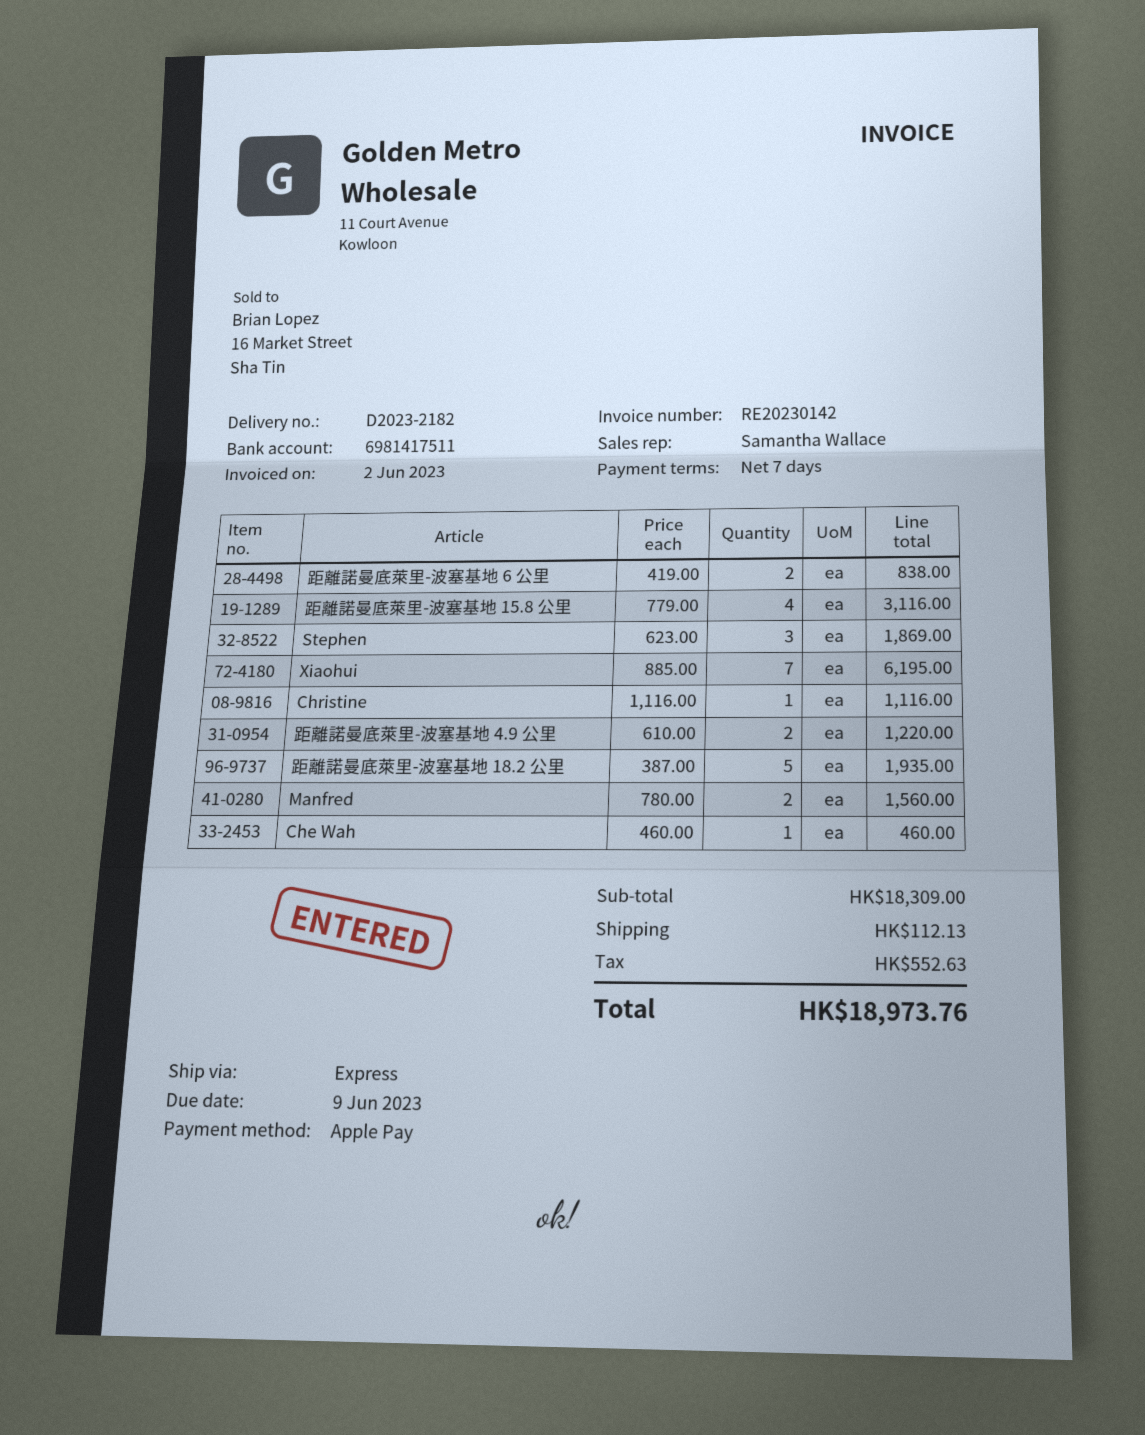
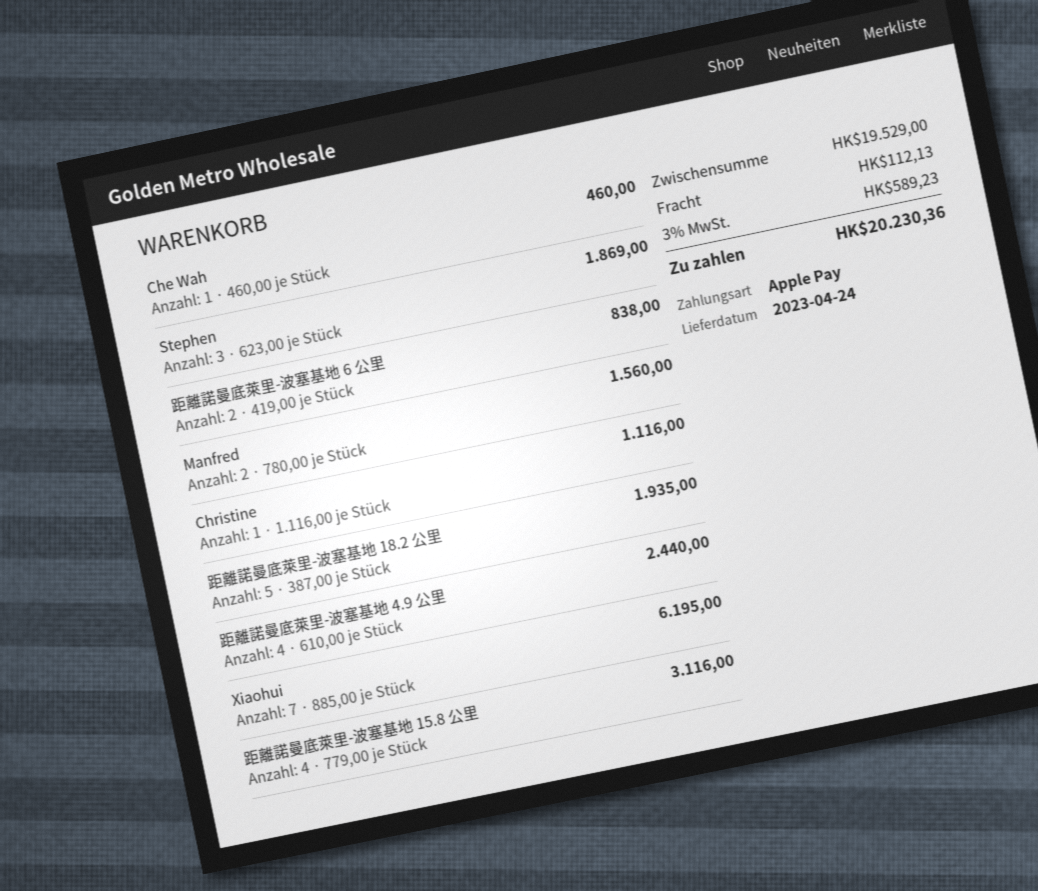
距離諾曼底萊里-波塞基地 4.9 公里: 2 x 610.00 = 1220.00 -> 4 x 610.00 = 2440.00
subtotal: 18309.00 -> 19529.00
tax: 552.63 -> 589.23
total: 18973.76 -> 20230.36

